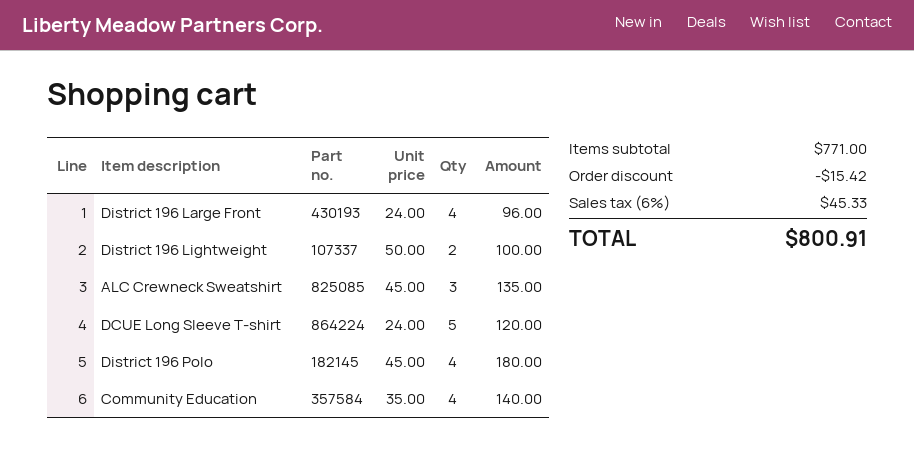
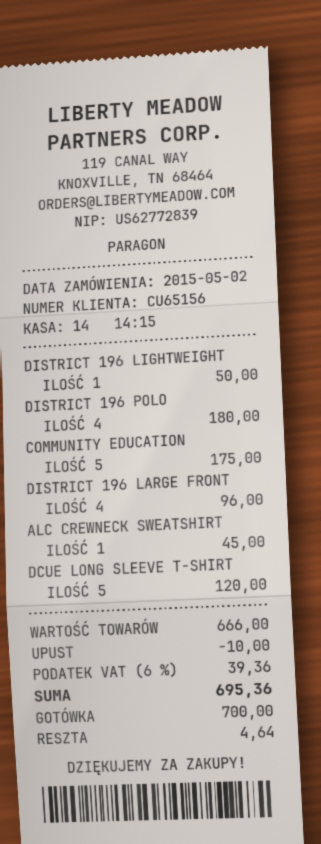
District 196 Lightweight: 2 for 100.00 -> 1 for 50.00
ALC Crewneck Sweatshirt: 3 for 135.00 -> 1 for 45.00
Community Education: 4 for 140.00 -> 5 for 175.00
subtotal: 771.00 -> 666.00
discount: 15.42 -> 10.00
tax: 6% = 45.33 -> 6% = 39.36
total: 800.91 -> 695.36

